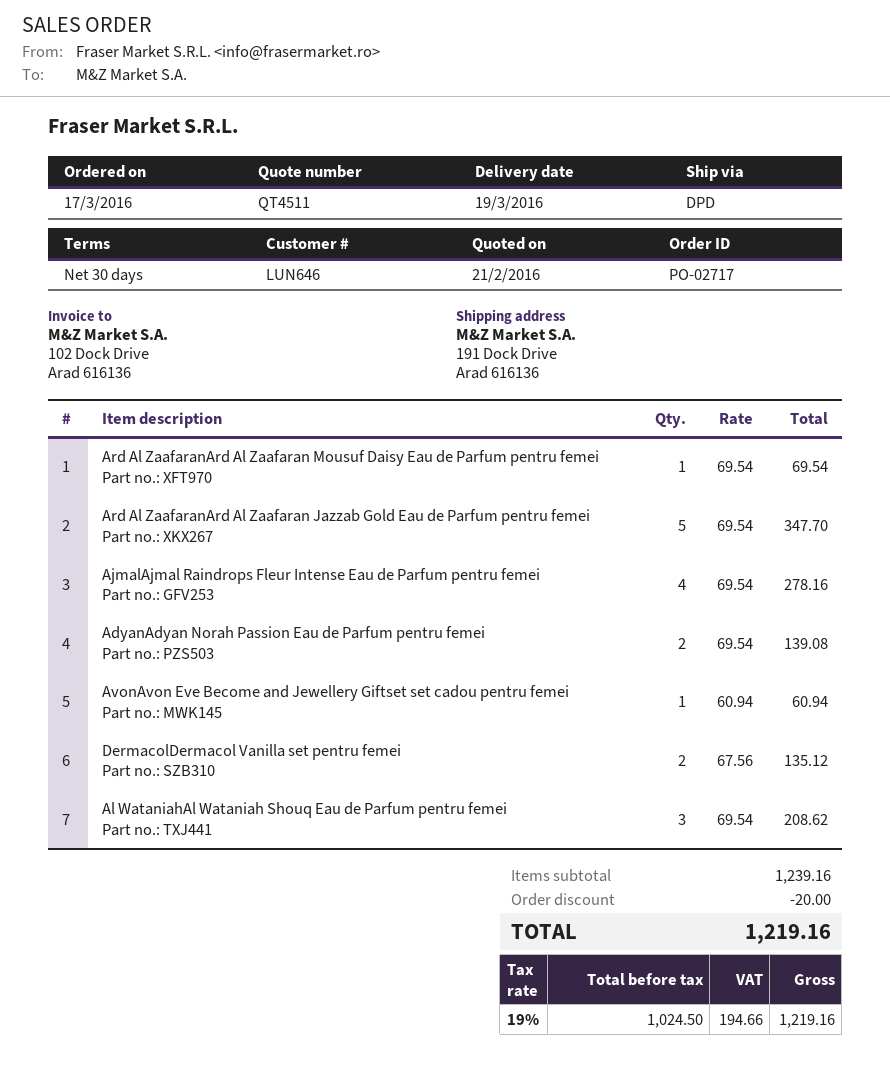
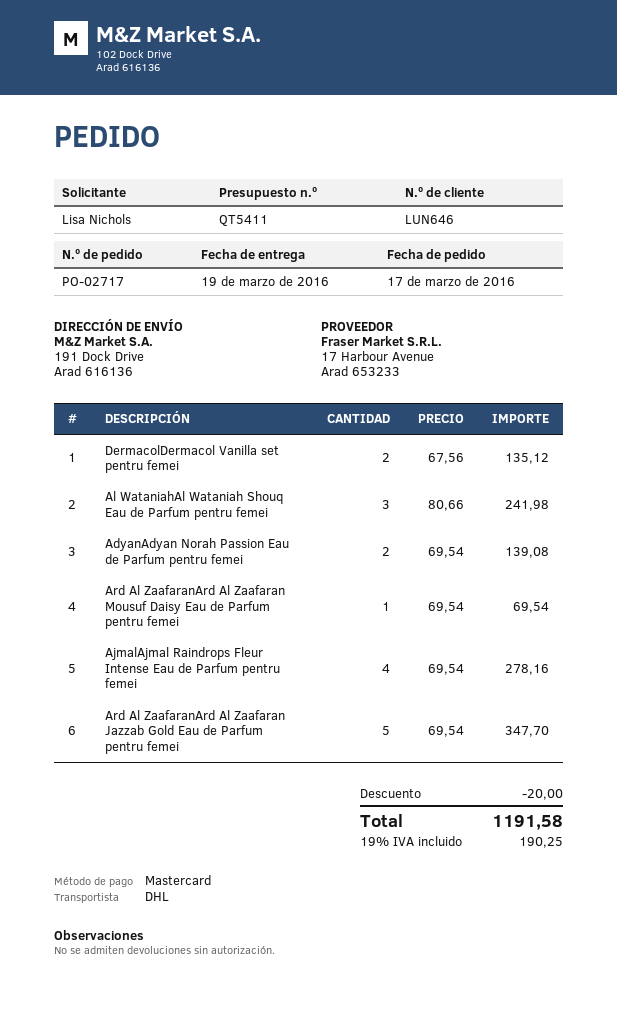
quote number: QT4511 -> QT5411
shipping method: DPD -> DHL
AvonAvon Eve Become and Jewellery Giftset set cadou pentru femei: 1 x 60.94 = 60.94 -> none
Al WataniahAl Wataniah Shouq Eau de Parfum pentru femei: 3 x 69.54 = 208.62 -> 3 x 80.66 = 241.98
tax: 19% = 194.66 -> 19% = 190.25
total: 1219.16 -> 1191.58

